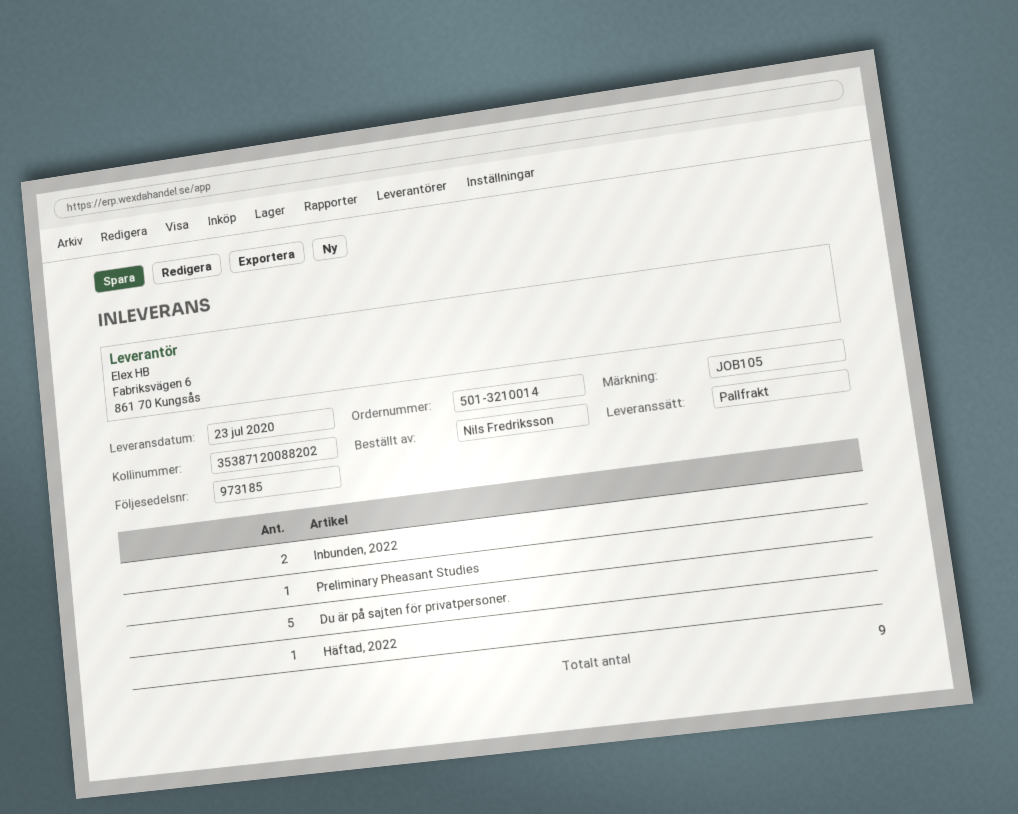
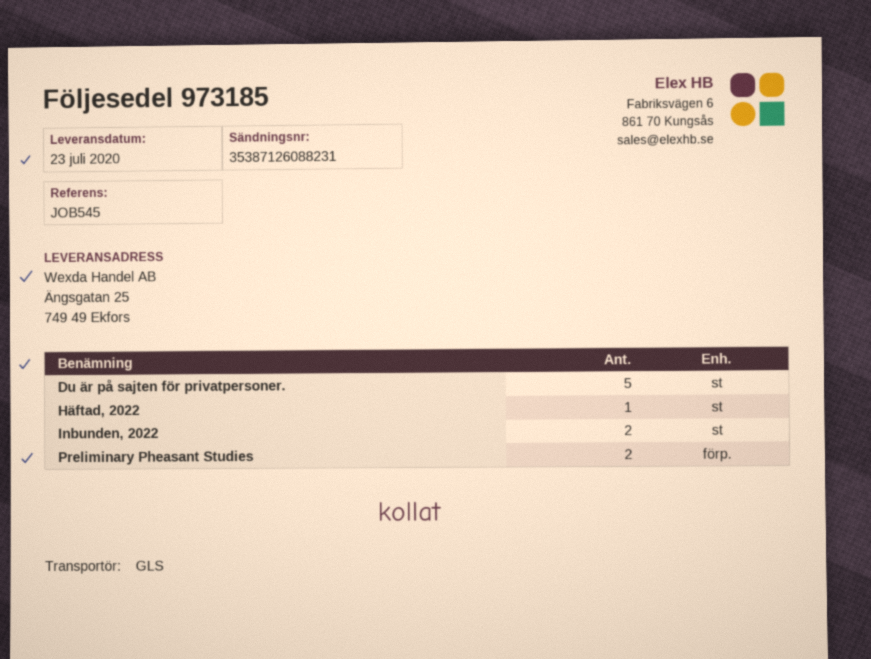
reference: JOB105 -> JOB545
shipping method: pallet freight -> GLS
tracking number: 35387120088202 -> 35387126088231
Preliminary Pheasant Studies: 1 -> 2

